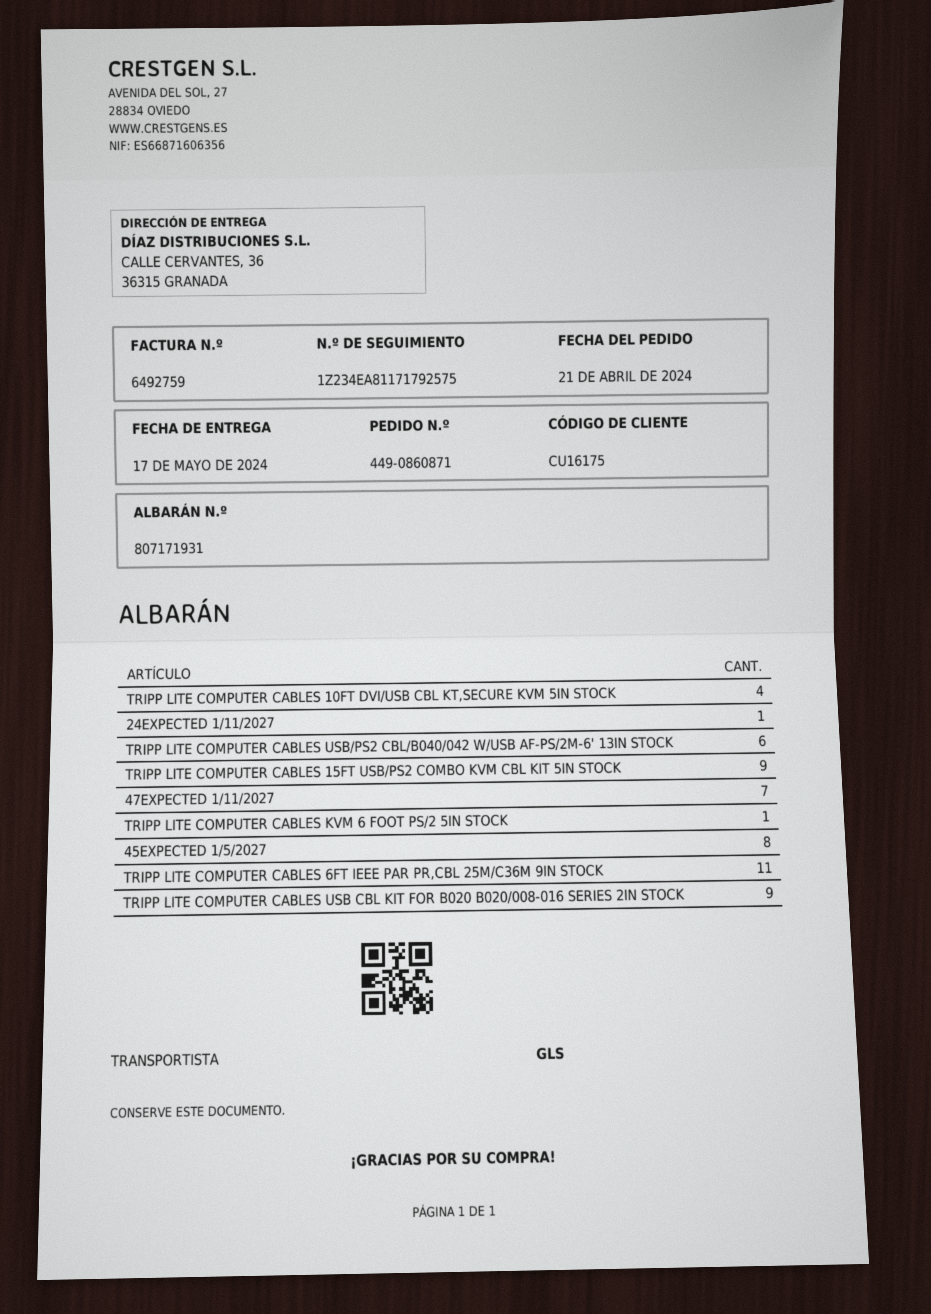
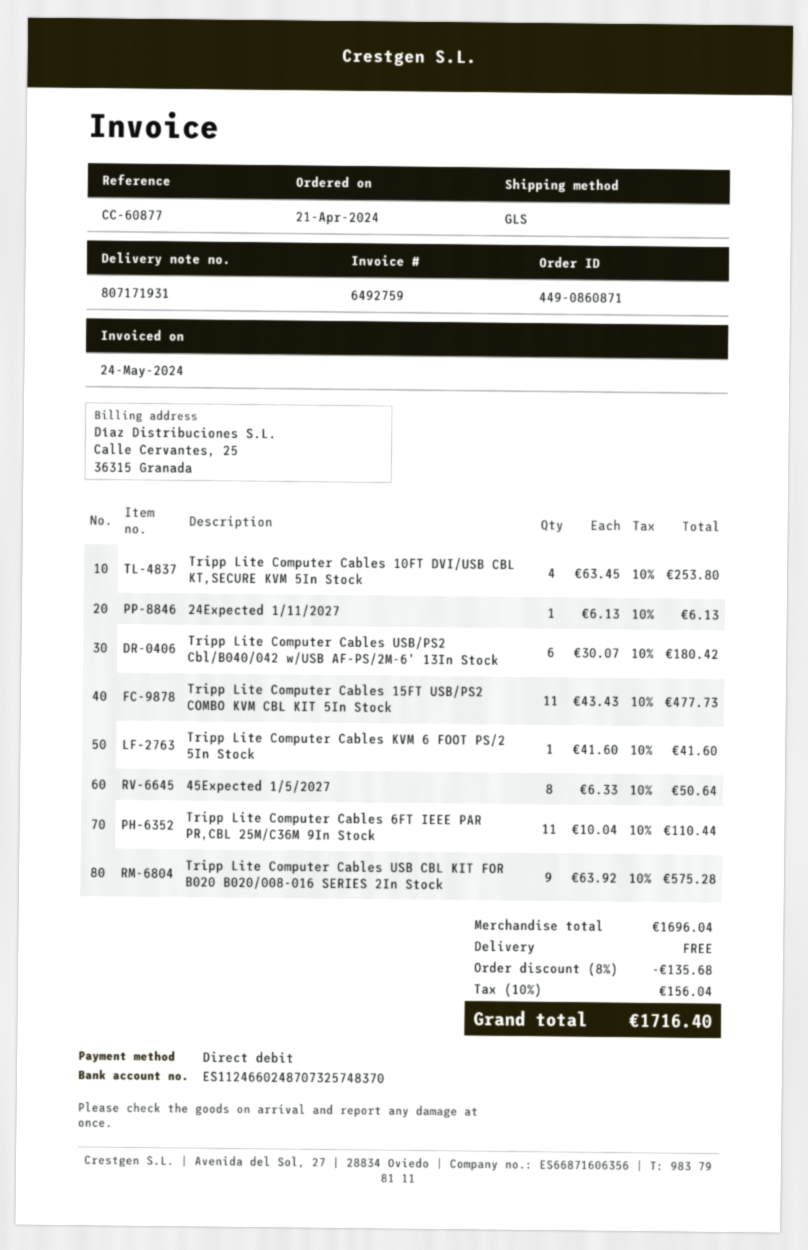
TRIPP LITE COMPUTER CABLES 15FT USB/PS2 COMBO KVM CBL KIT 5IN STOCK: 9 -> 11
47EXPECTED 1/11/2027: 7 -> none

